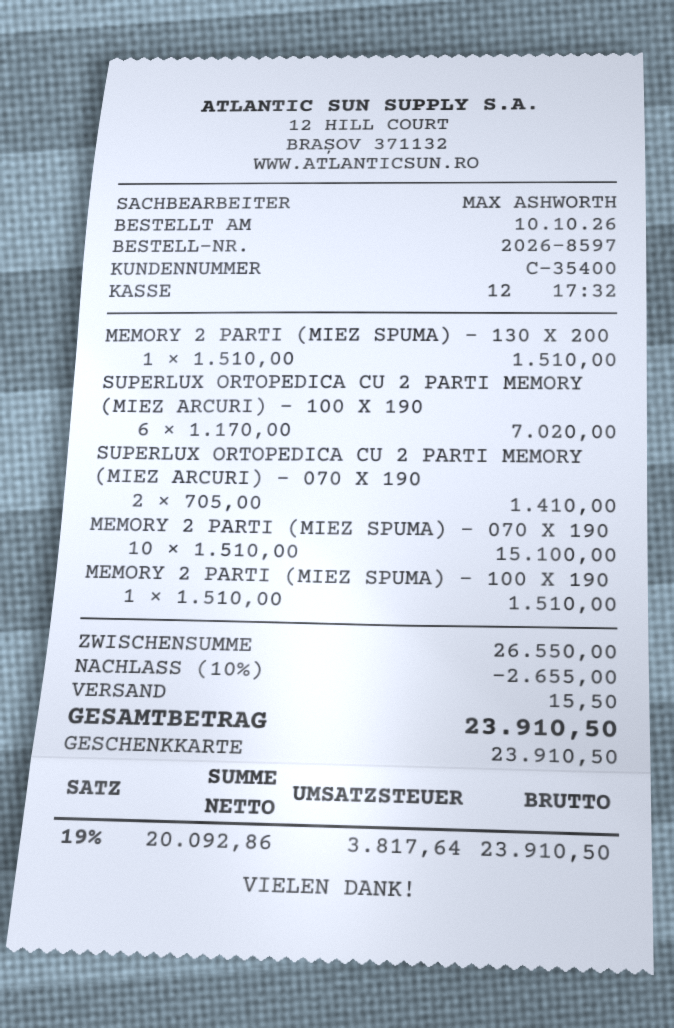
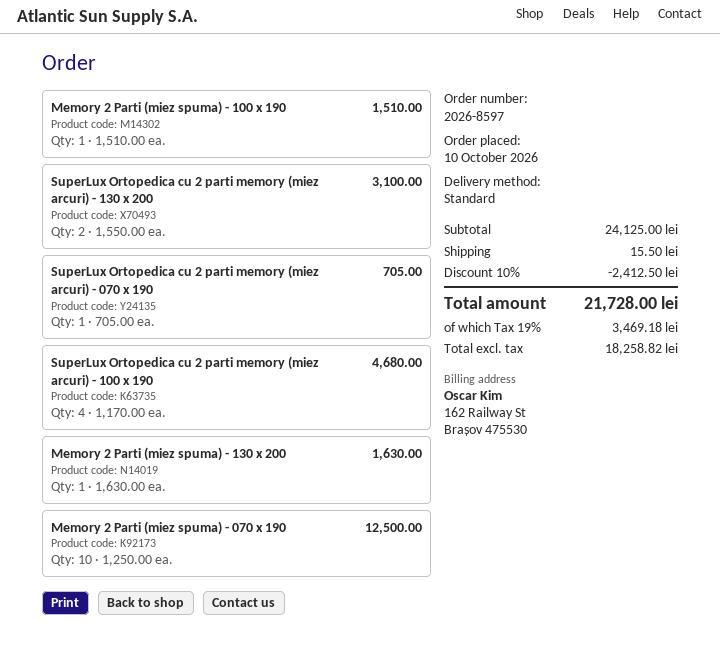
MEMORY 2 PARTI (MIEZ SPUMA) - 130 X 200: 1 x 1510.00 = 1510.00 -> 1 x 1630.00 = 1630.00
SUPERLUX ORTOPEDICA CU 2 PARTI MEMORY (MIEZ ARCURI) - 100 X 190: 6 x 1170.00 = 7020.00 -> 4 x 1170.00 = 4680.00
SUPERLUX ORTOPEDICA CU 2 PARTI MEMORY (MIEZ ARCURI) - 070 X 190: 2 x 705.00 = 1410.00 -> 1 x 705.00 = 705.00
MEMORY 2 PARTI (MIEZ SPUMA) - 070 X 190: 10 x 1510.00 = 15100.00 -> 10 x 1250.00 = 12500.00
SuperLux Ortopedica cu 2 parti memory (miez arcuri) - 130 x 200: none -> 2 x 1550.00 = 3100.00
subtotal: 26550.00 -> 24125.00
discount: 10% = 2655.00 -> 10% = 2412.50
net: 20092.86 -> 18258.82
tax: 19% = 3817.64 -> 19% = 3469.18
total: 23910.50 -> 21728.00

